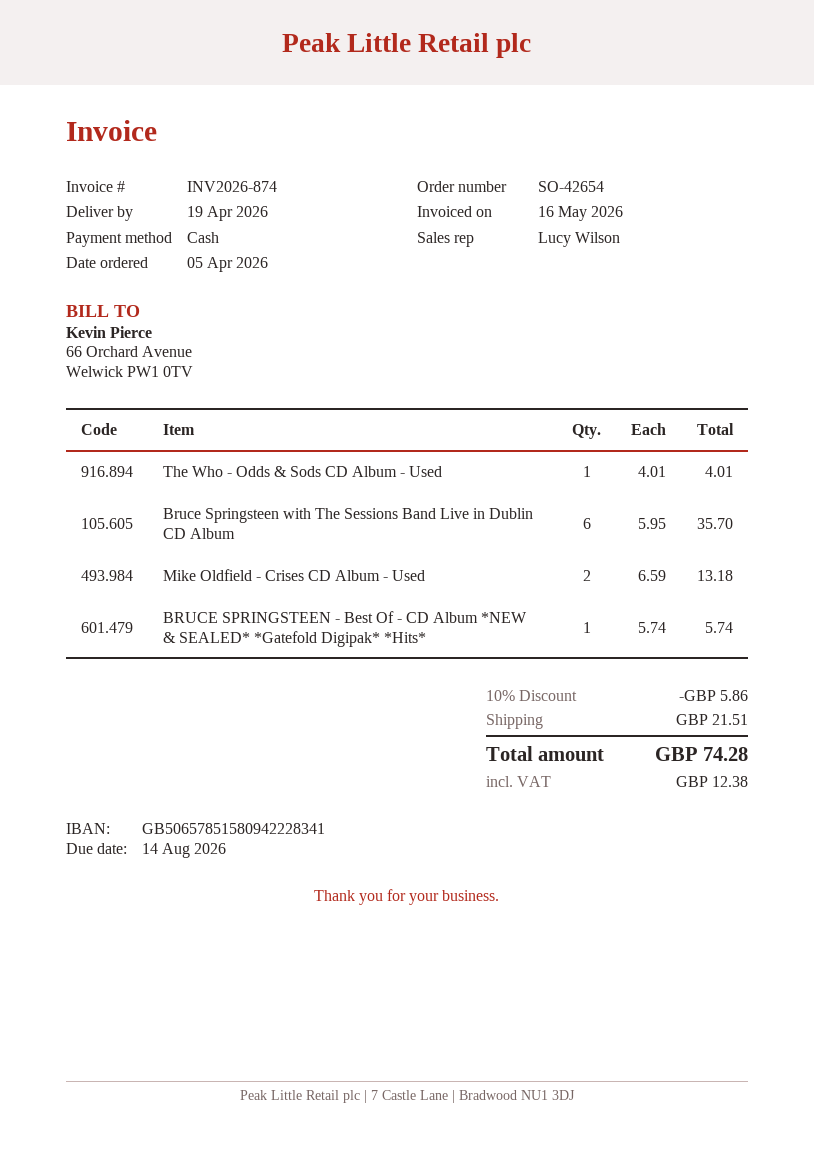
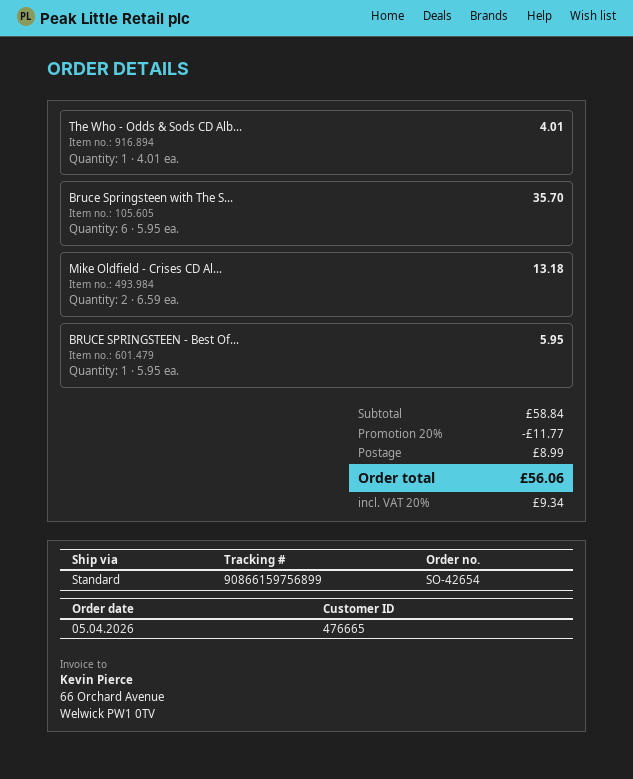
BRUCE SPRINGSTEEN - Best Of - CD Album *NEW & SEALED* *Gatefold Digipak* *Hits*: 1 x 5.74 = 5.74 -> 1 x 5.95 = 5.95
discount: 10% = 5.86 -> 20% = 11.77
shipping: 21.51 -> 8.99
tax: 12.38 -> 9.34
total: 74.28 -> 56.06

